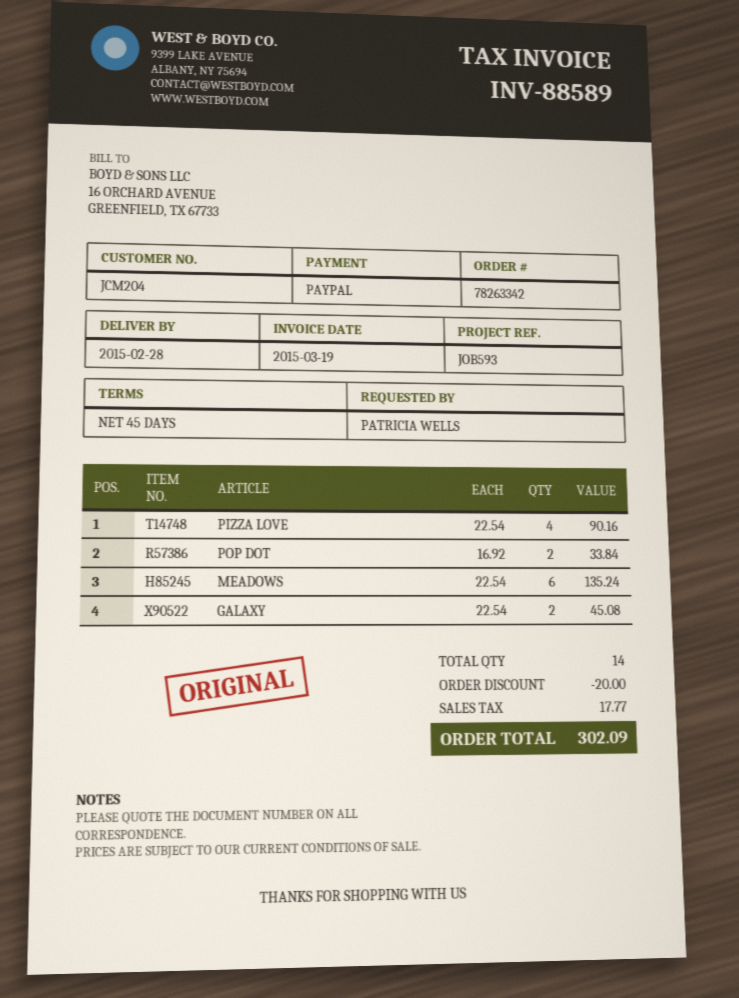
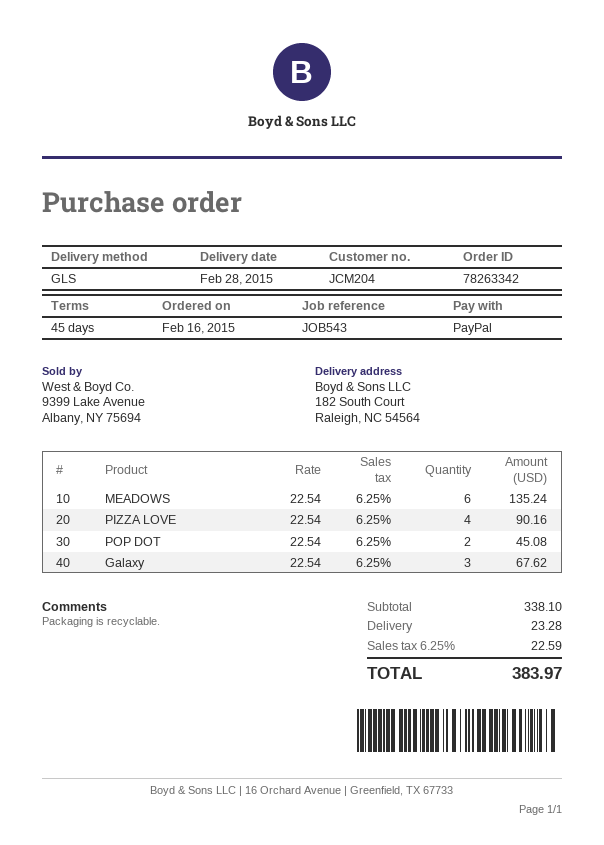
reference: JOB593 -> JOB543
POP DOT: 2 x 16.92 = 33.84 -> 2 x 22.54 = 45.08
GALAXY: 2 x 22.54 = 45.08 -> 3 x 22.54 = 67.62
discount: 20.00 -> none
shipping: none -> 23.28
tax: 17.77 -> 22.59
total: 302.09 -> 383.97

